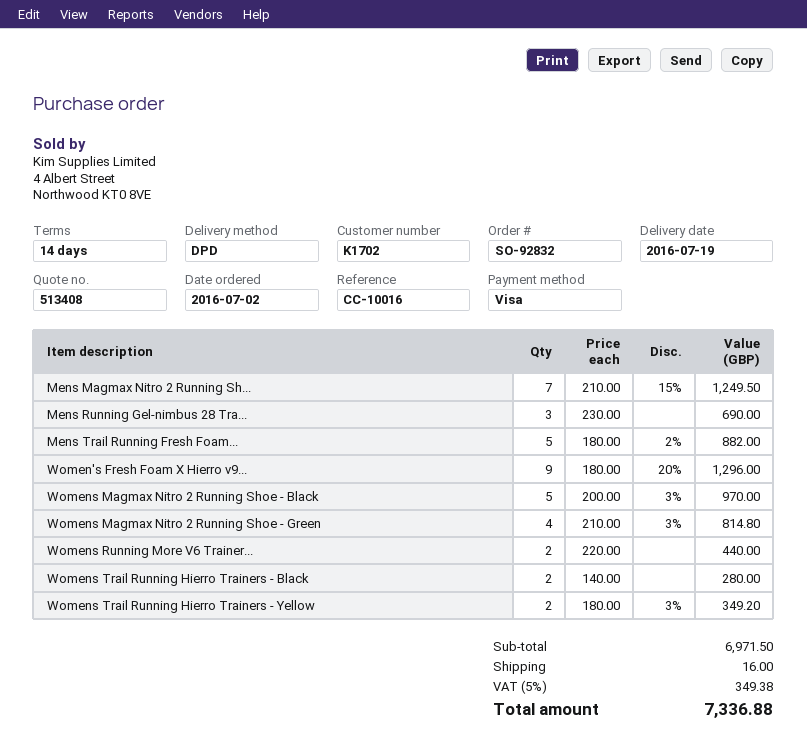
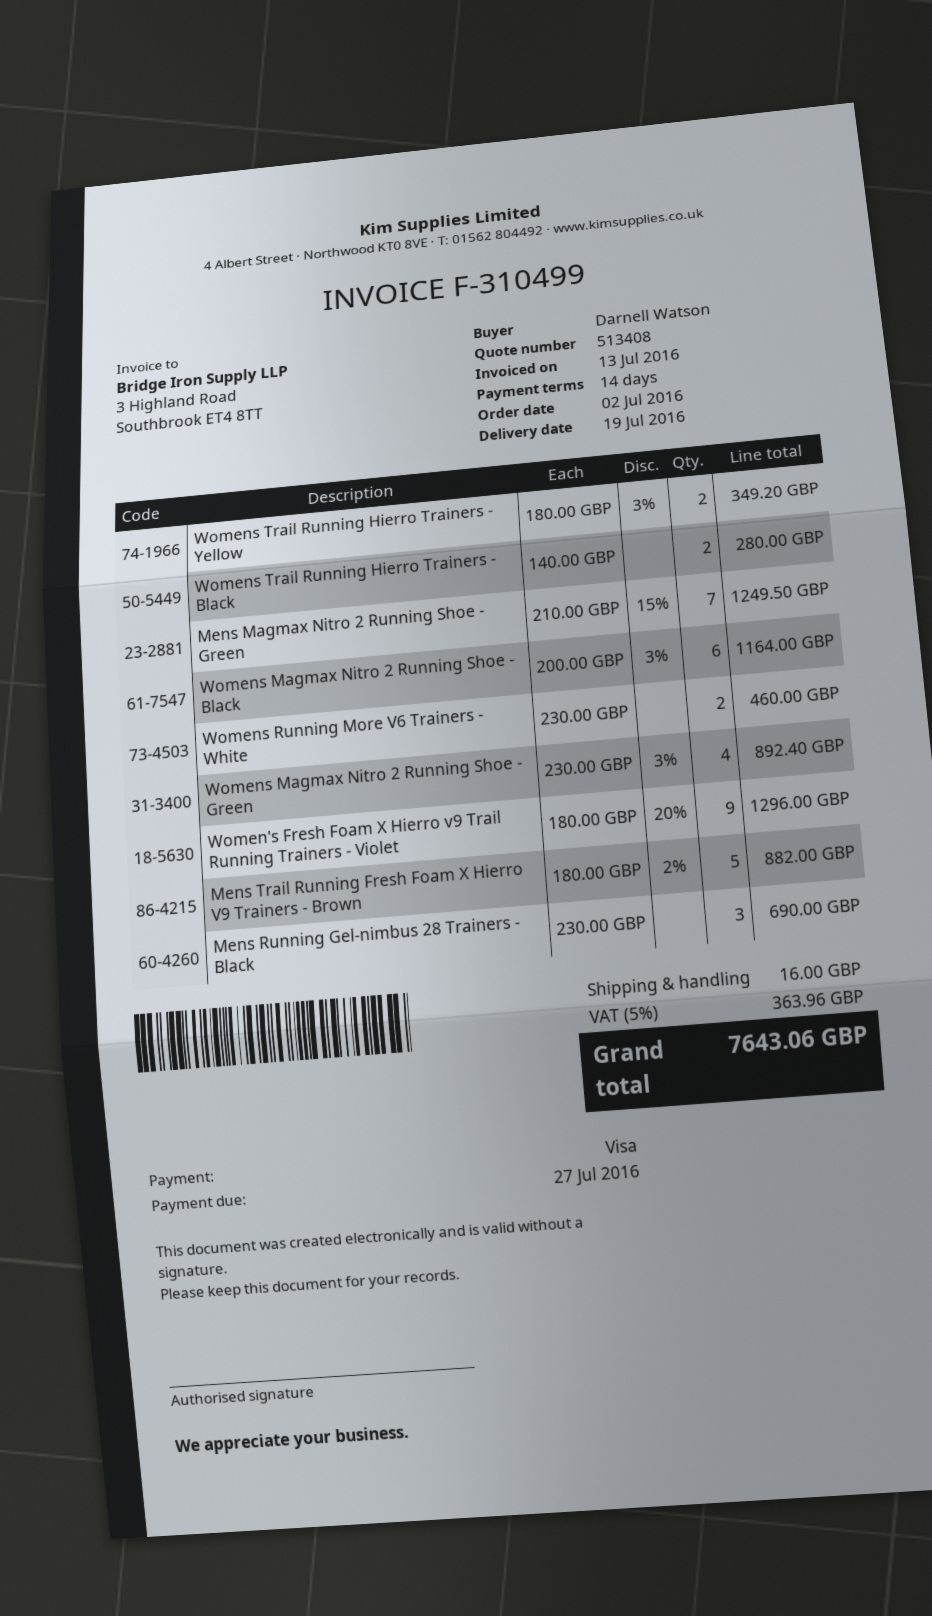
Womens Magmax Nitro 2 Running Shoe - Black: 5 x 200.00 - 3% = 970.00 -> 6 x 200.00 - 3% = 1164.00
Womens Magmax Nitro 2 Running Shoe - Green: 4 x 210.00 - 3% = 814.80 -> 4 x 230.00 - 3% = 892.40
Womens Running More V6 Trainer...: 2 x 220.00 = 440.00 -> 2 x 230.00 = 460.00
tax: 5% = 349.38 -> 5% = 363.96
total: 7336.88 -> 7643.06

